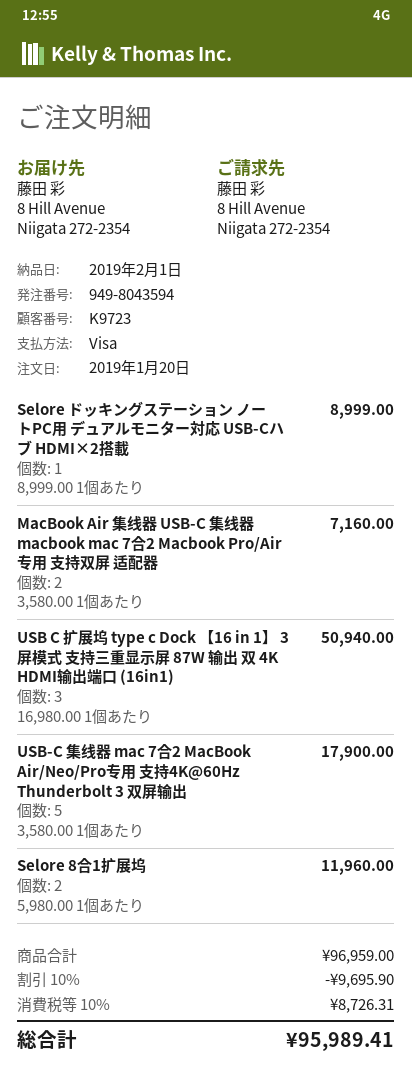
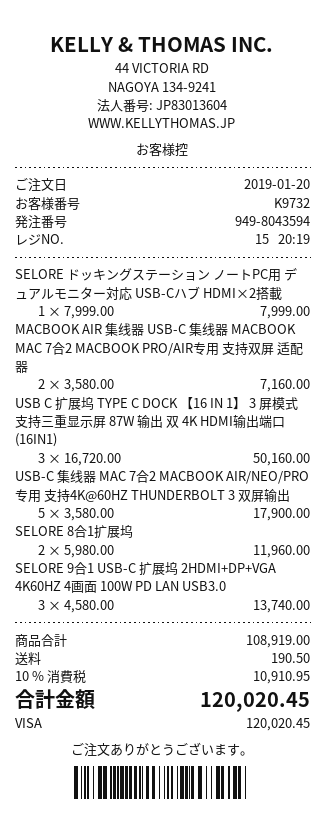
customer number: K9723 -> K9732
Selore ドッキングステーション ノートPC用 デュアルモニター対応 USB-Cハブ HDMI×2搭載: 1 x 8999.00 = 8999.00 -> 1 x 7999.00 = 7999.00
USB C 扩展坞 type c Dock 【16 in 1】 3 屏模式 支持三重显示屏 87W 输出 双 4K HDMI输出端口 (16in1): 3 x 16980.00 = 50940.00 -> 3 x 16720.00 = 50160.00
SELORE 9合1 USB-C 扩展坞 2HDMI+DP+VGA 4K60HZ 4画面 100W PD LAN USB3.0: none -> 3 x 4580.00 = 13740.00
subtotal: 96959.00 -> 108919.00
discount: 10% = 9695.90 -> none
shipping: none -> 190.50
tax: 10% = 8726.31 -> 10% = 10910.95
total: 95989.41 -> 120020.45

